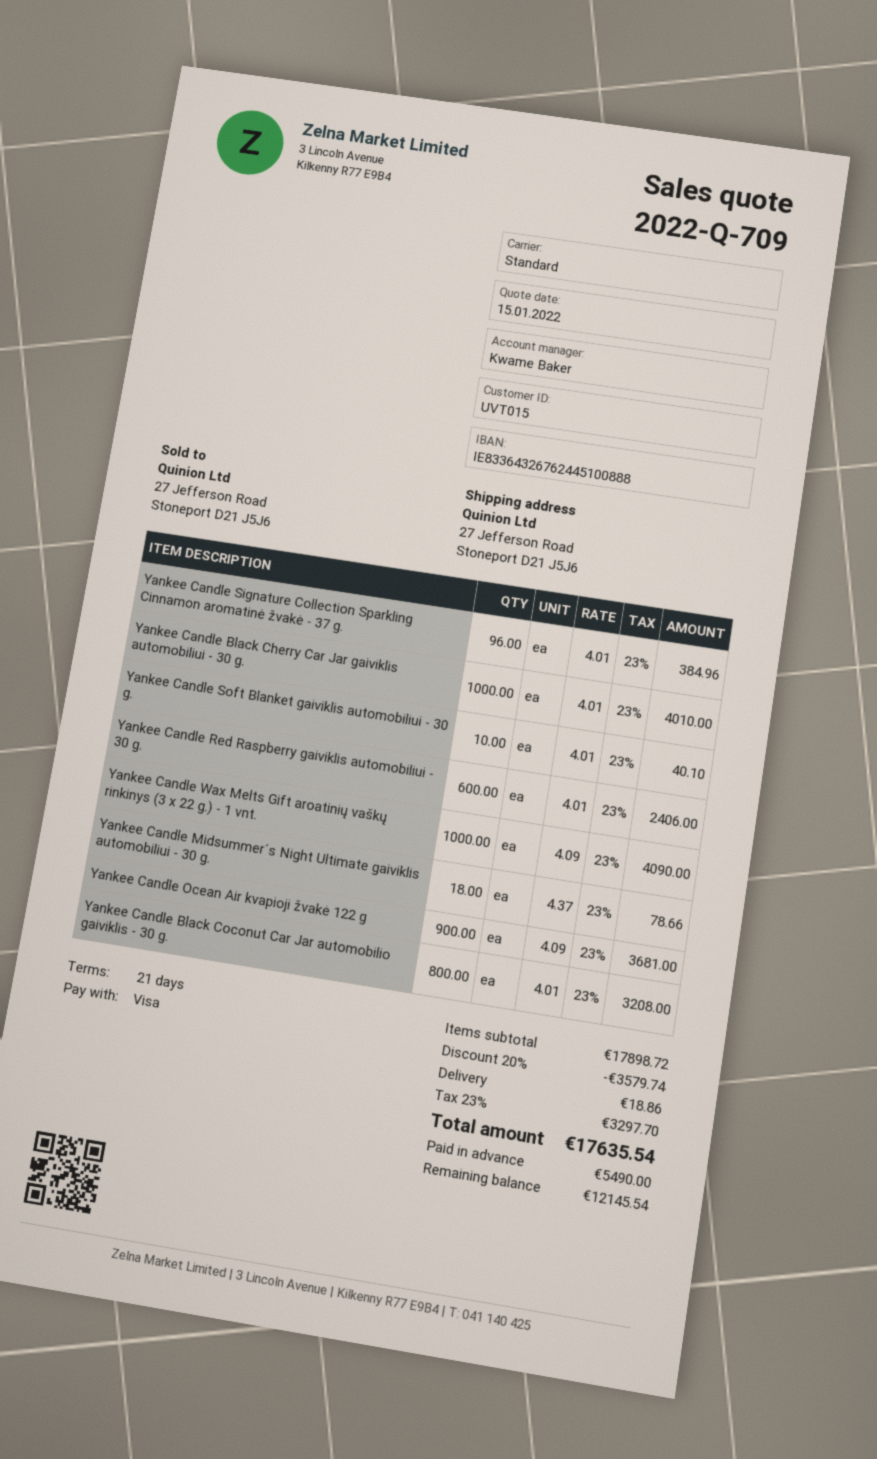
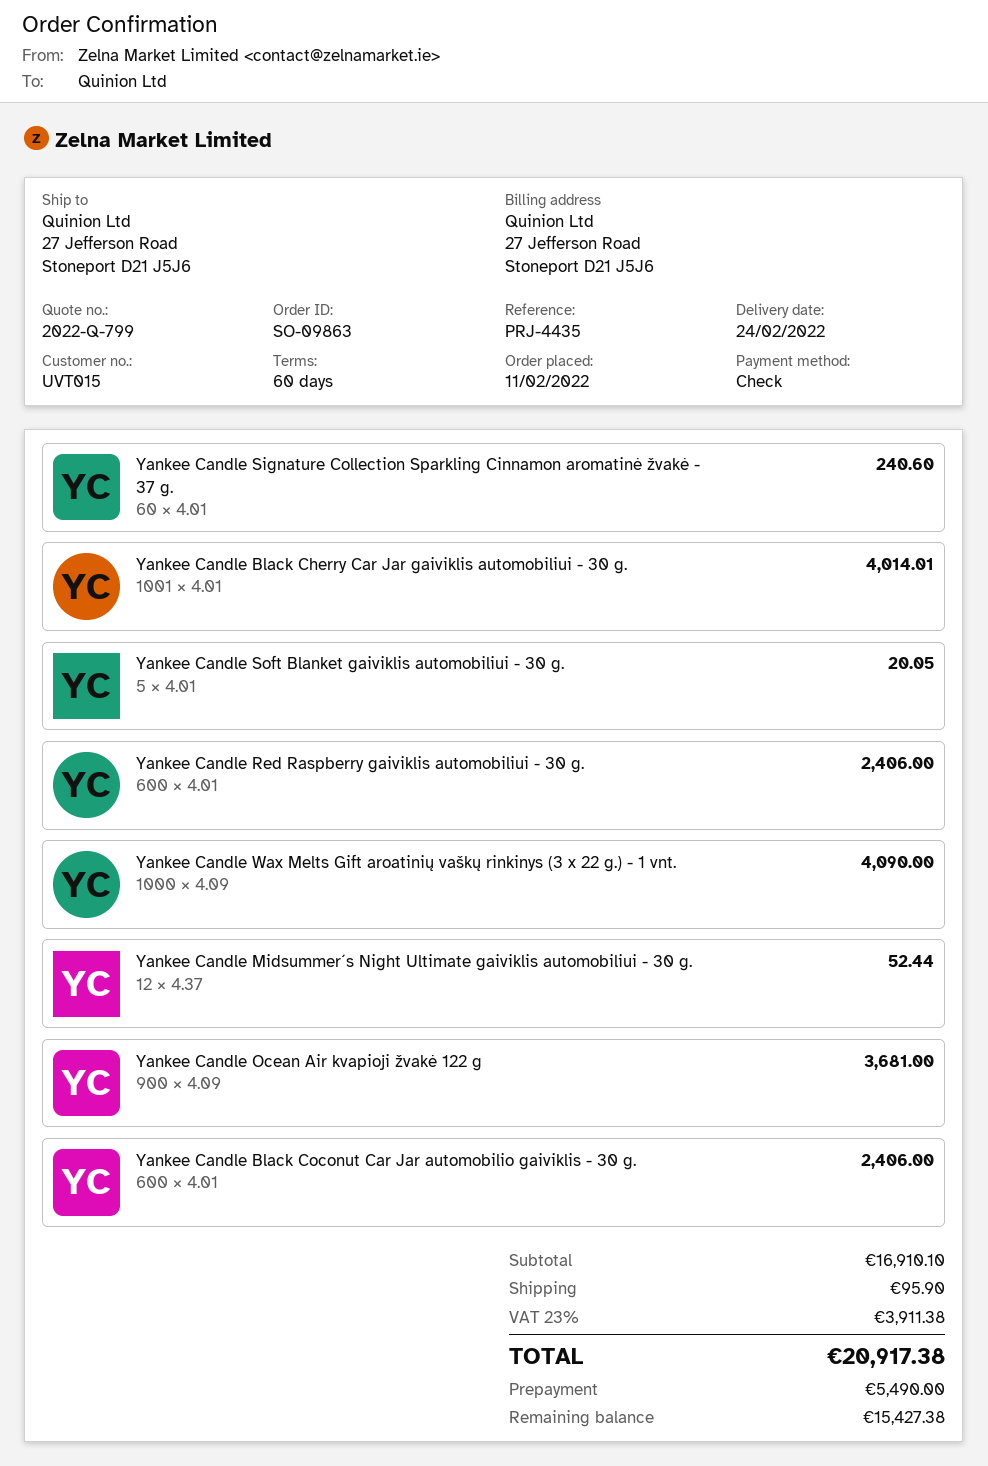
quote number: 2022-Q-709 -> 2022-Q-799
payment terms: 21 days -> 60 days
payment method: Visa -> cheque
Yankee Candle Signature Collection Sparkling Cinnamon aromatinė žvakė - 37 g.: 96 x 4.01 = 384.96 -> 60 x 4.01 = 240.60
Yankee Candle Black Cherry Car Jar gaiviklis automobiliui - 30 g.: 1000 x 4.01 = 4010.00 -> 1001 x 4.01 = 4014.01
Yankee Candle Soft Blanket gaiviklis automobiliui - 30 g.: 10 x 4.01 = 40.10 -> 5 x 4.01 = 20.05
Yankee Candle Midsummer´s Night Ultimate gaiviklis automobiliui - 30 g.: 18 x 4.37 = 78.66 -> 12 x 4.37 = 52.44
Yankee Candle Black Coconut Car Jar automobilio gaiviklis - 30 g.: 800 x 4.01 = 3208.00 -> 600 x 4.01 = 2406.00
subtotal: 17898.72 -> 16910.10
discount: 20% = 3579.74 -> none
shipping: 18.86 -> 95.90
tax: 23% = 3297.70 -> 23% = 3911.38
total: 17635.54 -> 20917.38
balance: 12145.54 -> 15427.38

